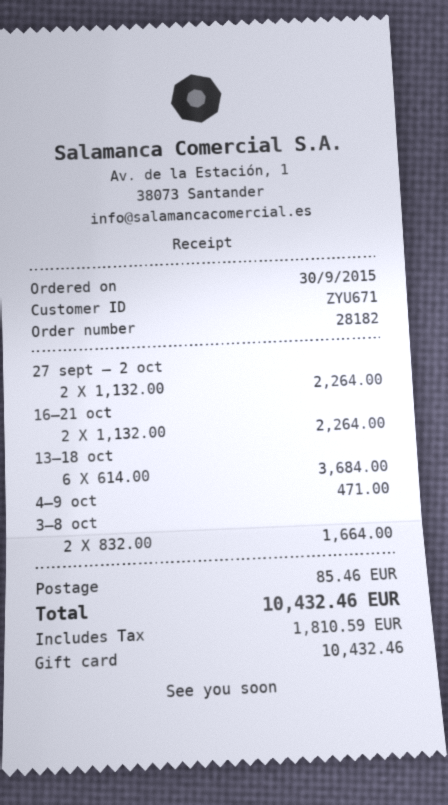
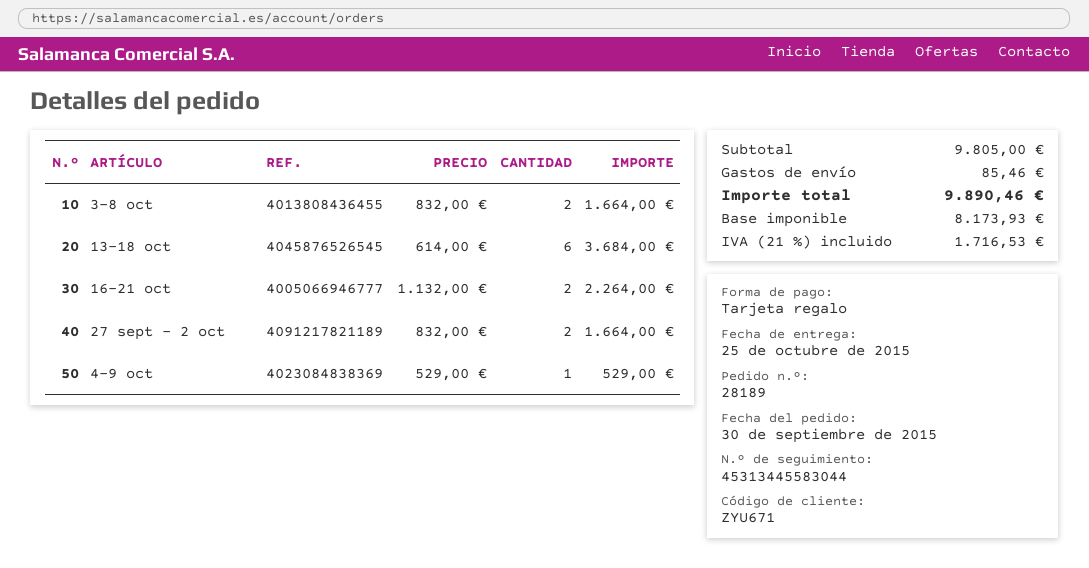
order number: 28182 -> 28189
27 sept – 2 oct: 2 x 1132.00 = 2264.00 -> 2 x 832.00 = 1664.00
4–9 oct: 1 x 471.00 = 471.00 -> 1 x 529.00 = 529.00
tax: 1810.59 -> 1716.53
total: 10432.46 -> 9890.46

